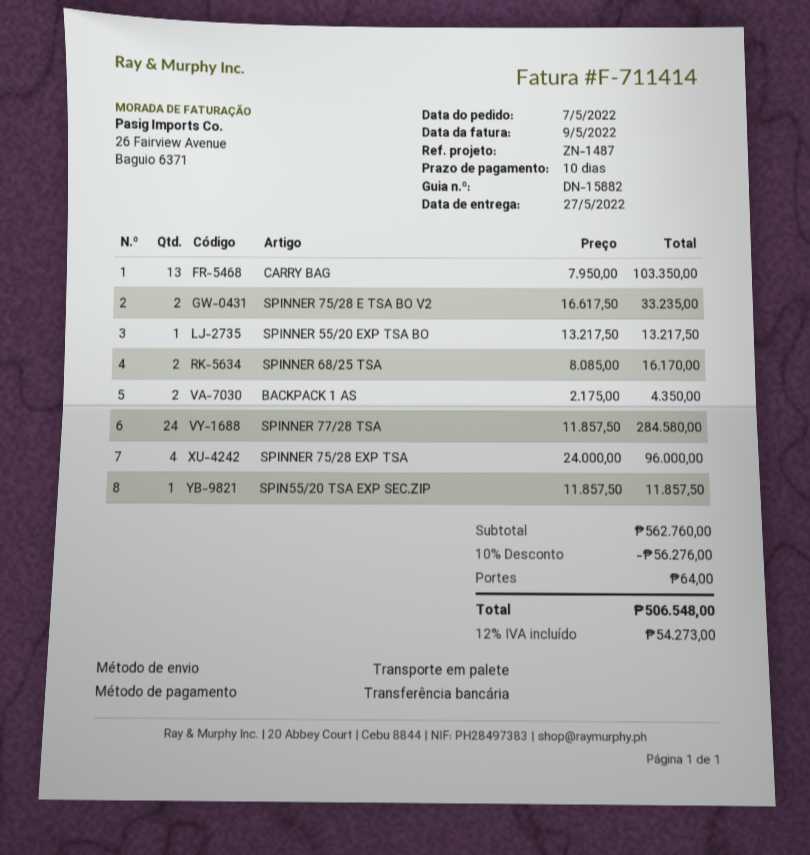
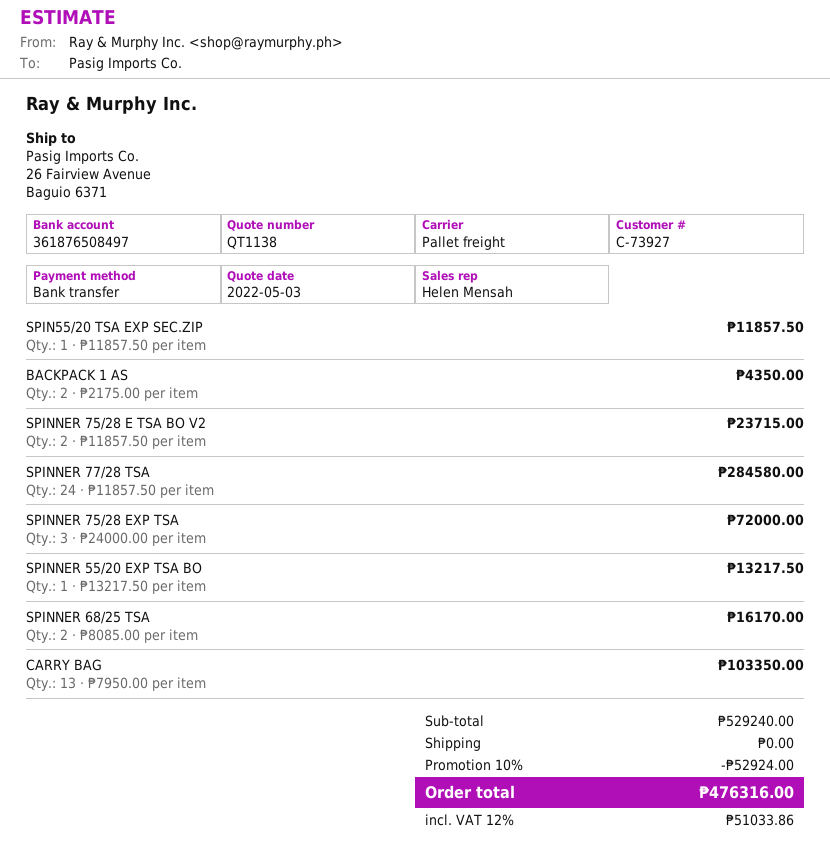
SPINNER 75/28 E TSA BO V2: 2 x 16617.50 = 33235.00 -> 2 x 11857.50 = 23715.00
SPINNER 75/28 EXP TSA: 4 x 24000.00 = 96000.00 -> 3 x 24000.00 = 72000.00
subtotal: 562760.00 -> 529240.00
discount: 10% = 56276.00 -> 10% = 52924.00
shipping: 64.00 -> 0.00
tax: 12% = 54273.00 -> 12% = 51033.86
total: 506548.00 -> 476316.00

